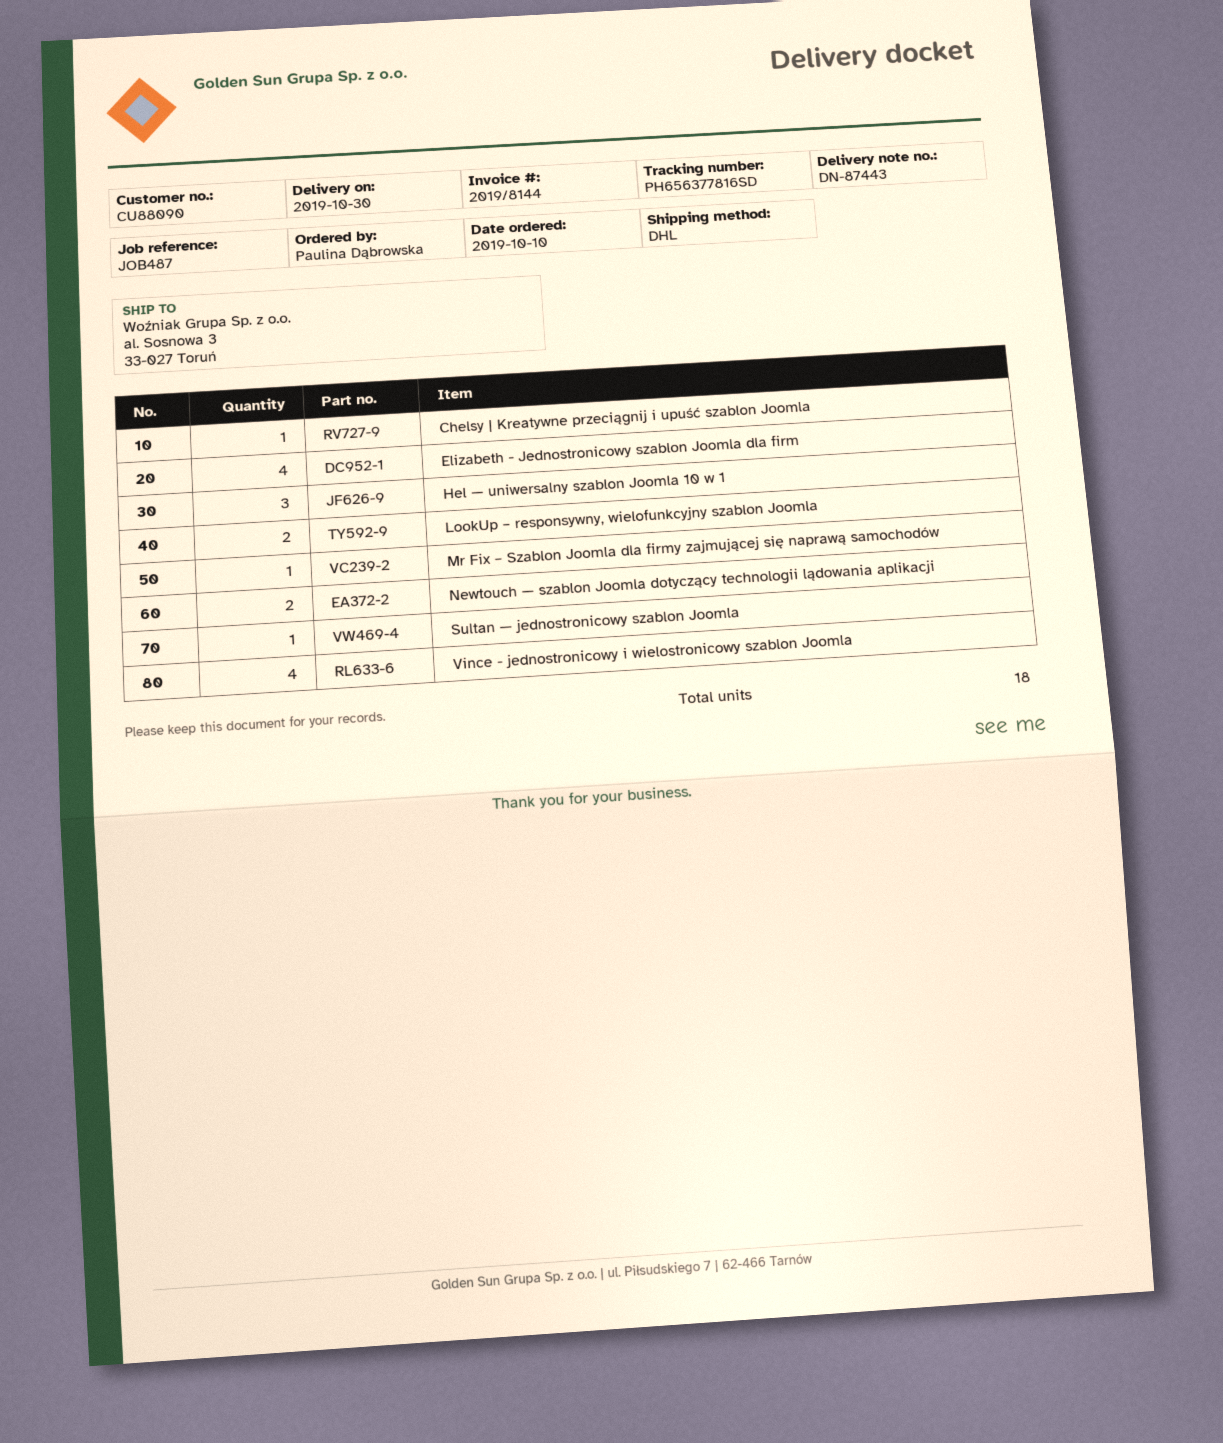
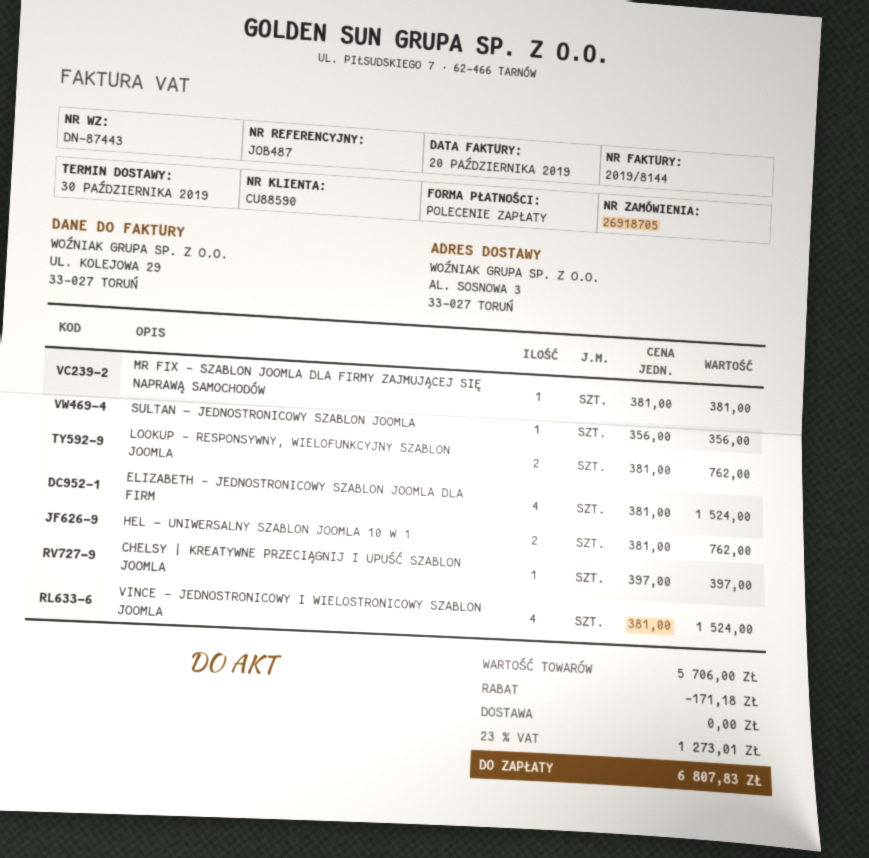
customer number: CU88090 -> CU88590
Hel — uniwersalny szablon Joomla 10 w 1: 3 -> 2
Newtouch — szablon Joomla dotyczący technologii lądowania aplikacji: 2 -> none

